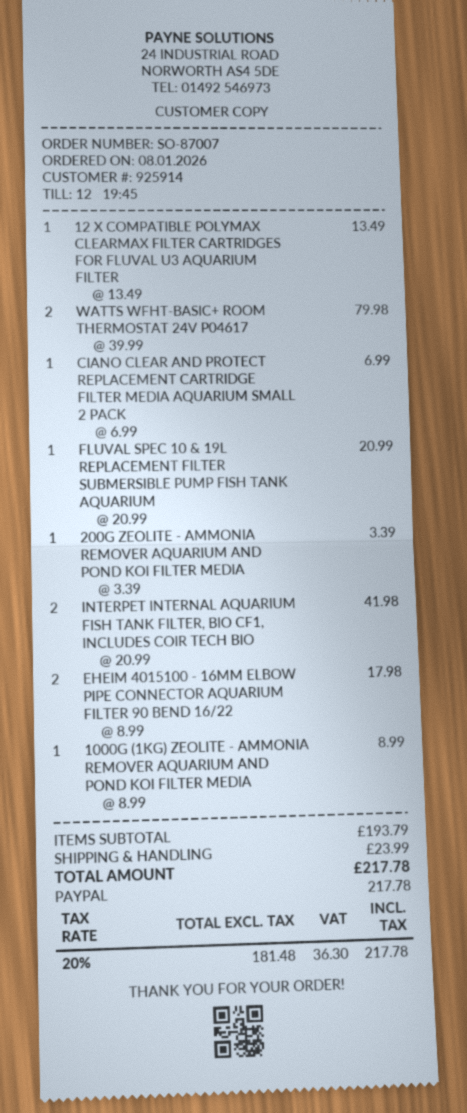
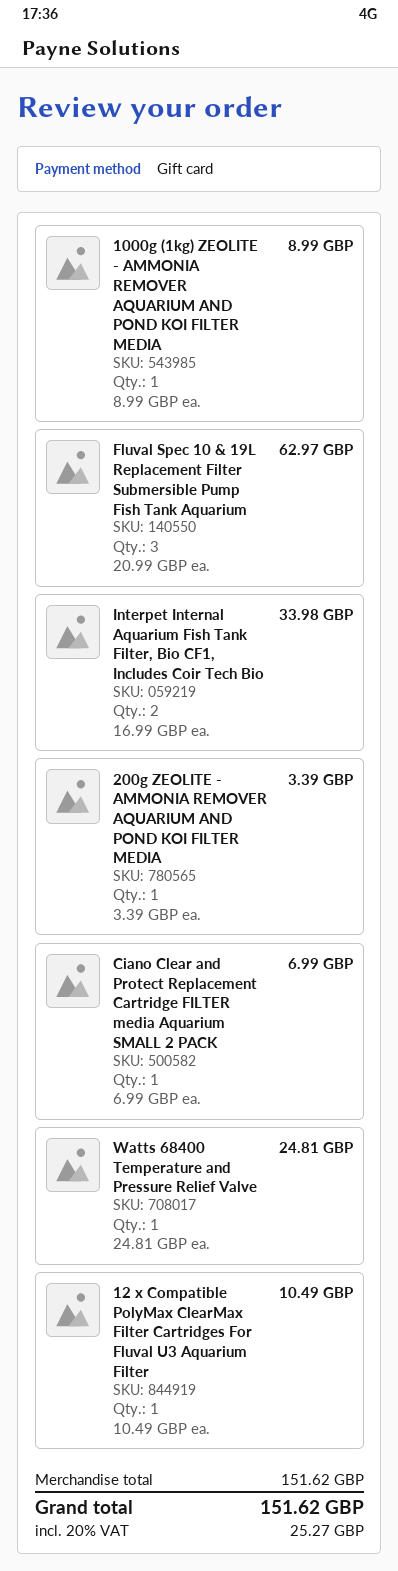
payment method: PayPal -> gift card
12 X COMPATIBLE POLYMAX CLEARMAX FILTER CARTRIDGES FOR FLUVAL U3 AQUARIUM FILTER: 1 x 13.49 = 13.49 -> 1 x 10.49 = 10.49
WATTS WFHT-BASIC+ ROOM THERMOSTAT 24V P04617: 2 x 39.99 = 79.98 -> none
FLUVAL SPEC 10 & 19L REPLACEMENT FILTER SUBMERSIBLE PUMP FISH TANK AQUARIUM: 1 x 20.99 = 20.99 -> 3 x 20.99 = 62.97
INTERPET INTERNAL AQUARIUM FISH TANK FILTER, BIO CF1, INCLUDES COIR TECH BIO: 2 x 20.99 = 41.98 -> 2 x 16.99 = 33.98
EHEIM 4015100 - 16MM ELBOW PIPE CONNECTOR AQUARIUM FILTER 90 BEND 16/22: 2 x 8.99 = 17.98 -> none
Watts 68400 Temperature and Pressure Relief Valve: none -> 1 x 24.81 = 24.81
subtotal: 193.79 -> 151.62
shipping: 23.99 -> none
tax: 20% = 36.30 -> 20% = 25.27
total: 217.78 -> 151.62

